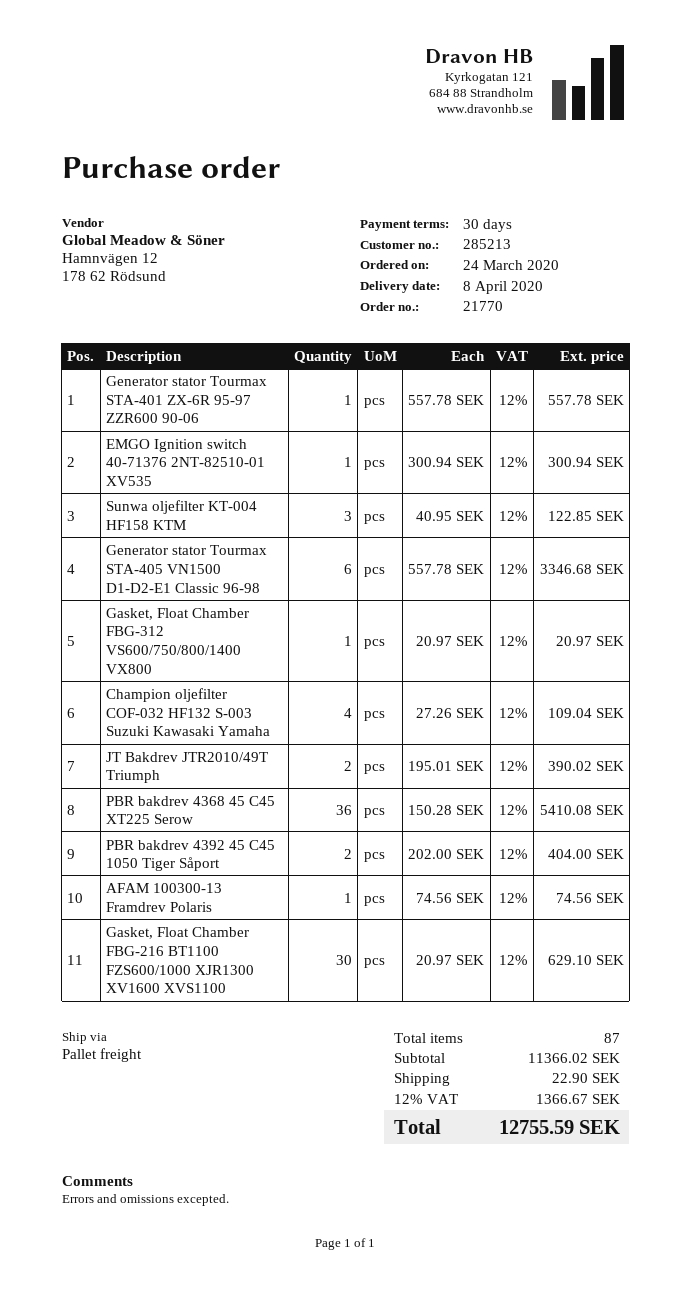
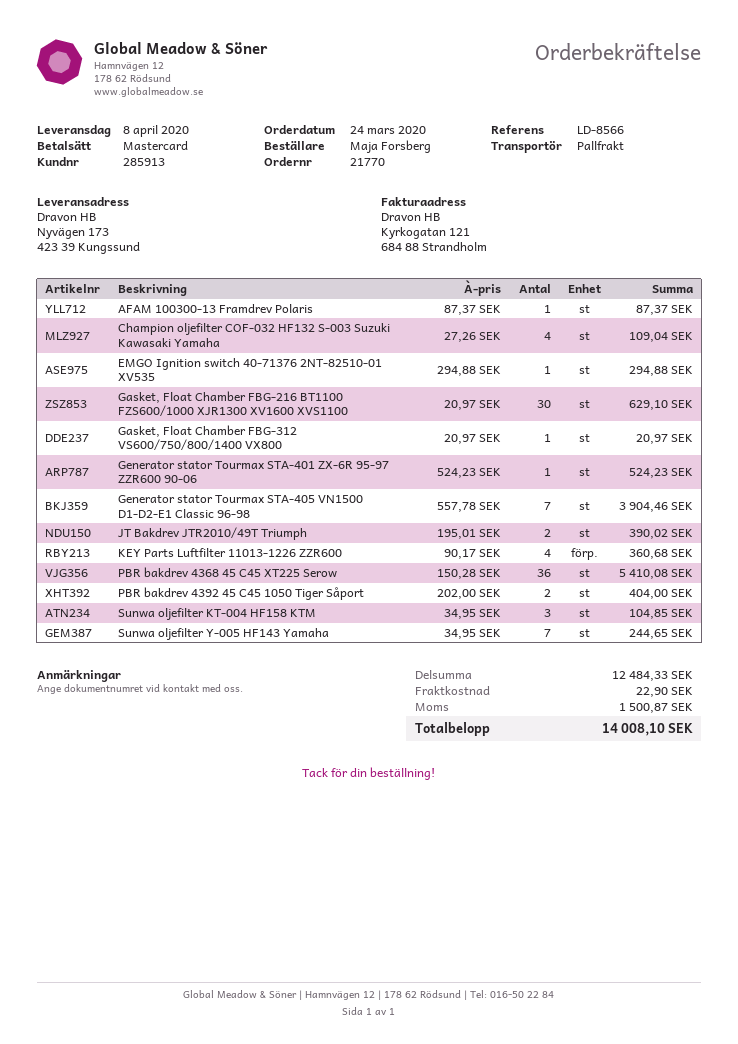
customer number: 285213 -> 285913
Generator stator Tourmax STA-401 ZX-6R 95-97 ZZR600 90-06: 1 x 557.78 = 557.78 -> 1 x 524.23 = 524.23
EMGO Ignition switch 40-71376 2NT-82510-01 XV535: 1 x 300.94 = 300.94 -> 1 x 294.88 = 294.88
Sunwa oljefilter KT-004 HF158 KTM: 3 x 40.95 = 122.85 -> 3 x 34.95 = 104.85
Generator stator Tourmax STA-405 VN1500 D1-D2-E1 Classic 96-98: 6 x 557.78 = 3346.68 -> 7 x 557.78 = 3904.46
AFAM 100300-13 Framdrev Polaris: 1 x 74.56 = 74.56 -> 1 x 87.37 = 87.37
KEY Parts Luftfilter 11013-1226 ZZR600: none -> 4 x 90.17 = 360.68
Sunwa oljefilter Y-005 HF143 Yamaha: none -> 7 x 34.95 = 244.65
subtotal: 11366.02 -> 12484.33
tax: 1366.67 -> 1500.87
total: 12755.59 -> 14008.10

